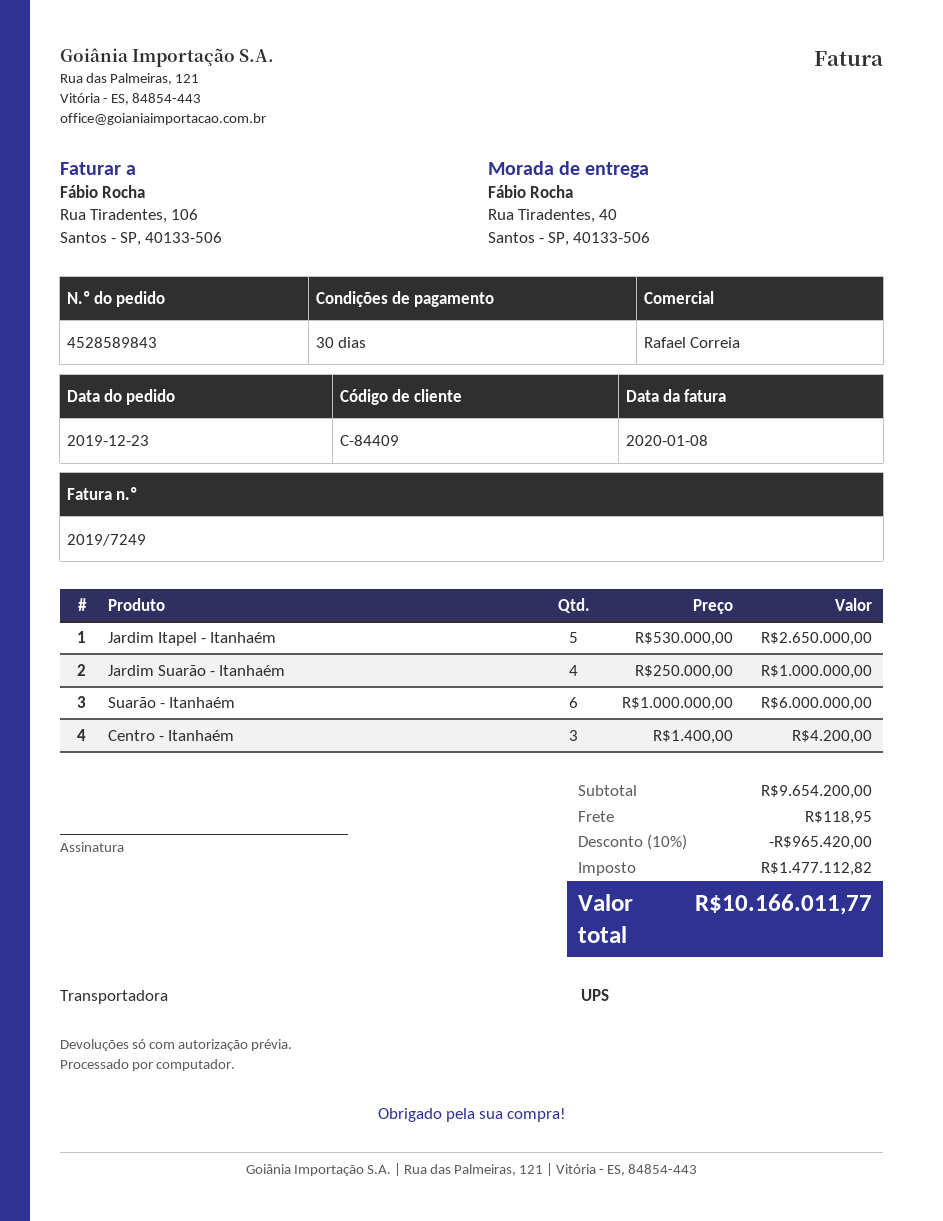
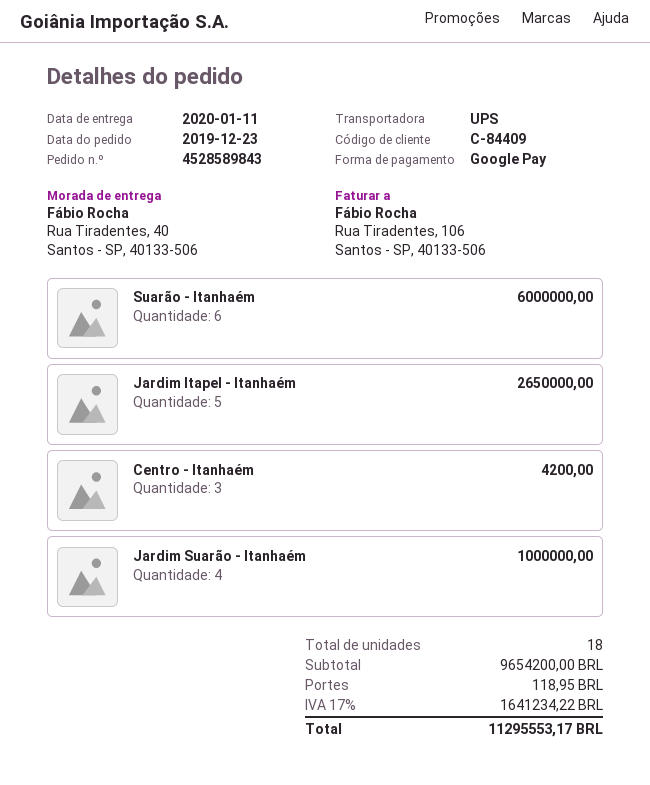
discount: 10% = 965420.00 -> none
tax: 1477112.82 -> 1641234.22
total: 10166011.77 -> 11295553.17

